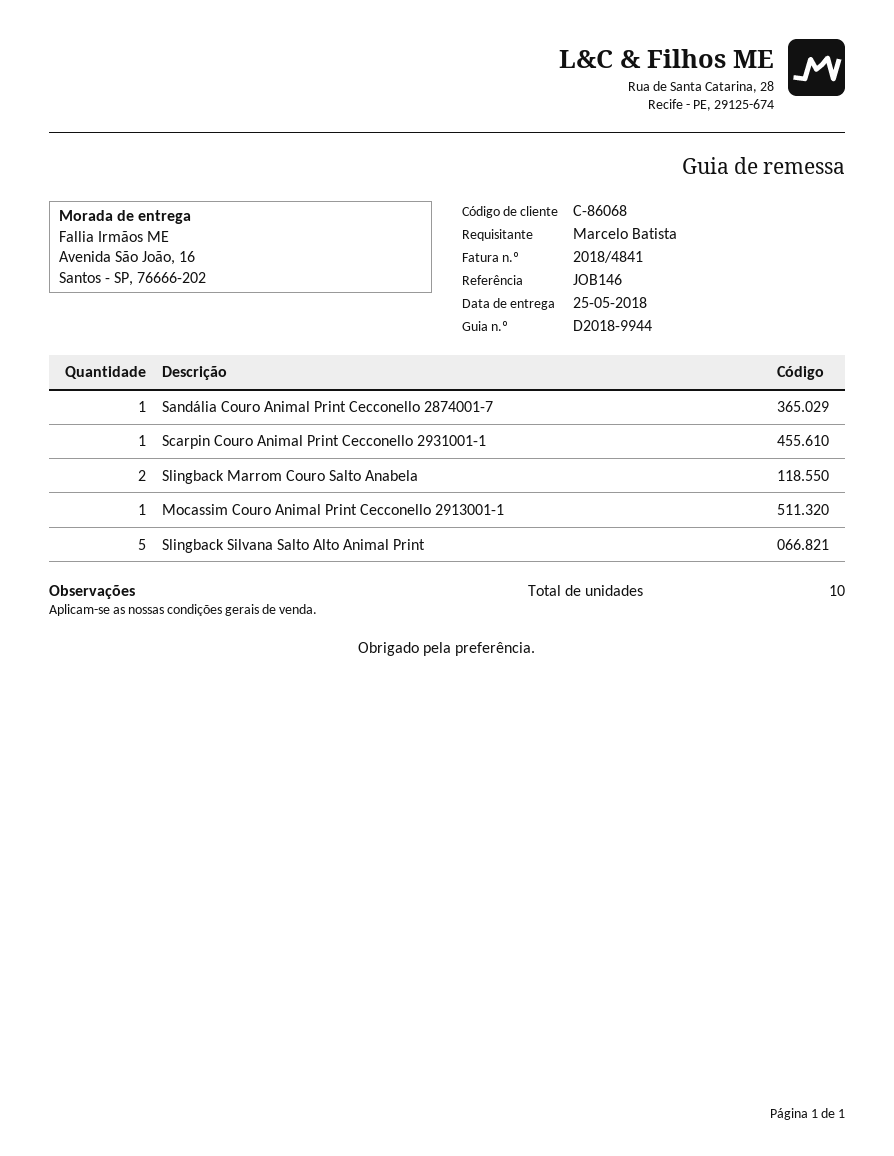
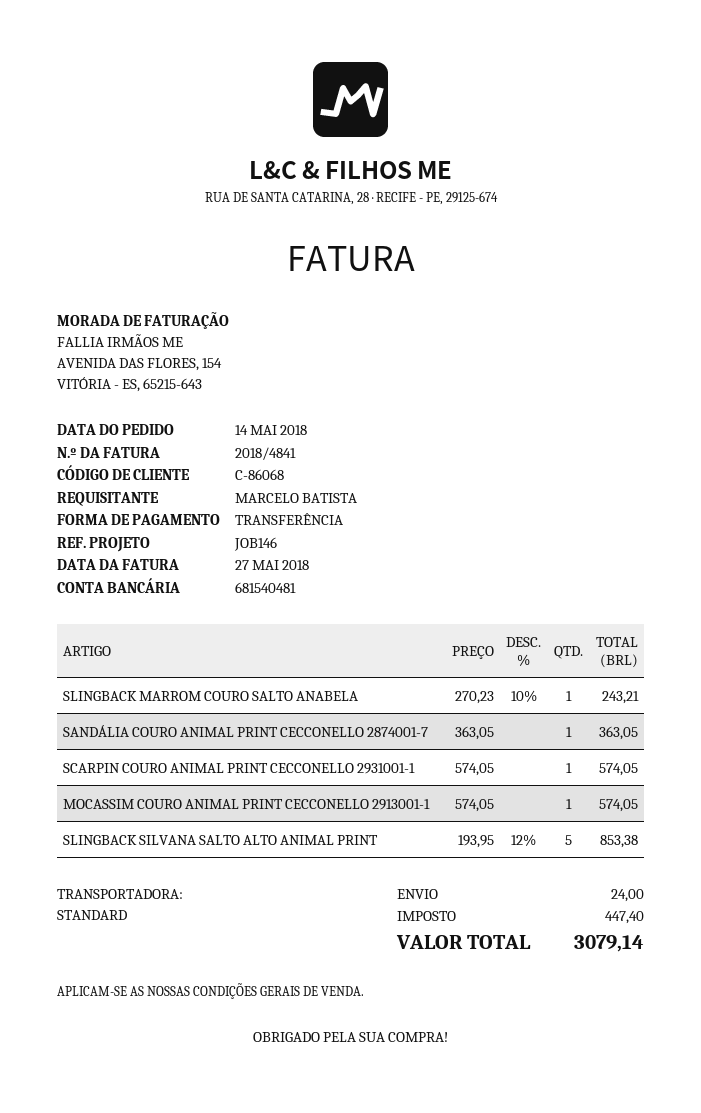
Slingback Marrom Couro Salto Anabela: 2 -> 1

